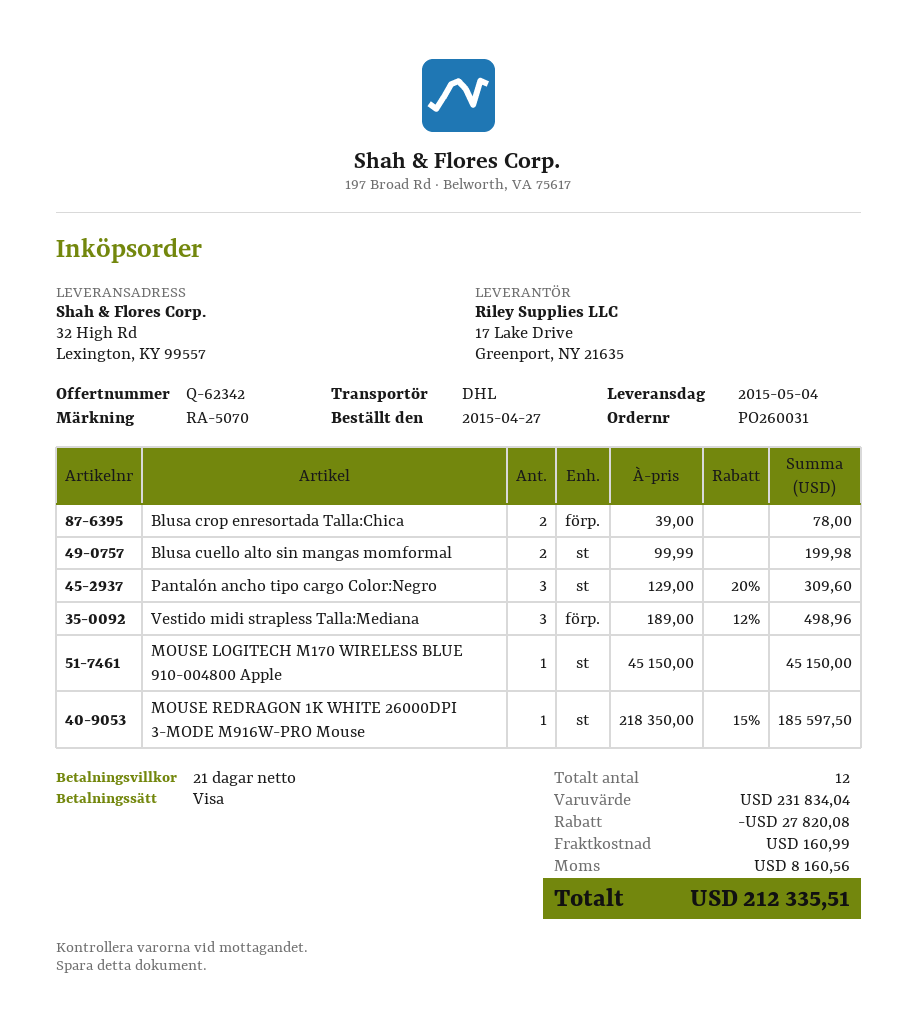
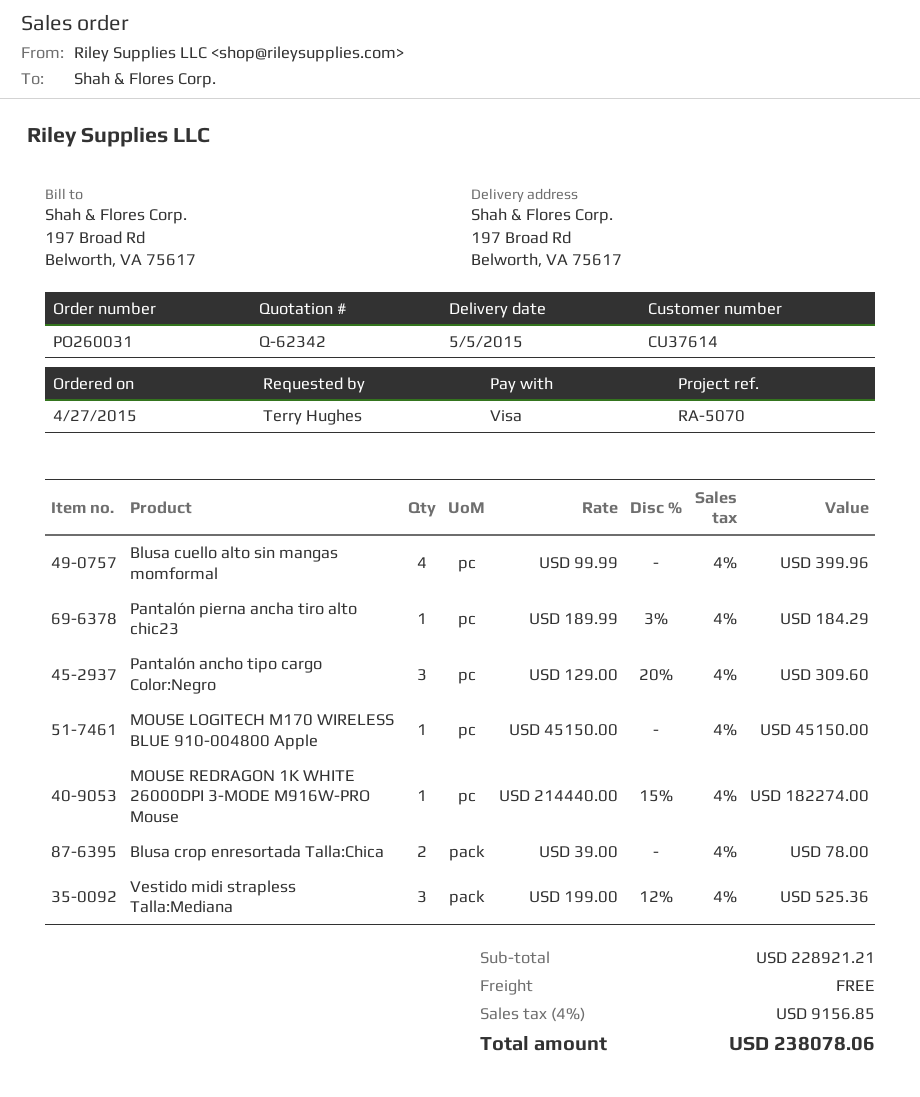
delivery date: 2015-05-04 -> 2015-05-05
ship to: 32 High Rd, Lexington, KY 99557 -> 197 Broad Rd, Belworth, VA 75617
Blusa cuello alto sin mangas momformal: 2 x 99.99 = 199.98 -> 4 x 99.99 = 399.96
Vestido midi strapless Talla:Mediana: 3 x 189.00 - 12% = 498.96 -> 3 x 199.00 - 12% = 525.36
MOUSE REDRAGON 1K WHITE 26000DPI 3-MODE M916W-PRO Mouse: 1 x 218350.00 - 15% = 185597.50 -> 1 x 214440.00 - 15% = 182274.00
Pantalón pierna ancha tiro alto chic23: none -> 1 x 189.99 - 3% = 184.29
subtotal: 231834.04 -> 228921.21
discount: 27820.08 -> none
shipping: 160.99 -> 0.00
tax: 8160.56 -> 9156.85
total: 212335.51 -> 238078.06

